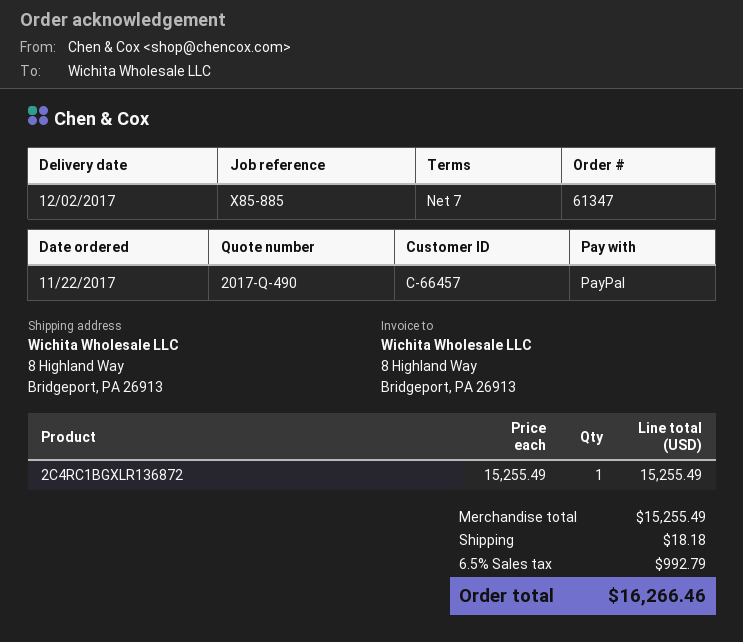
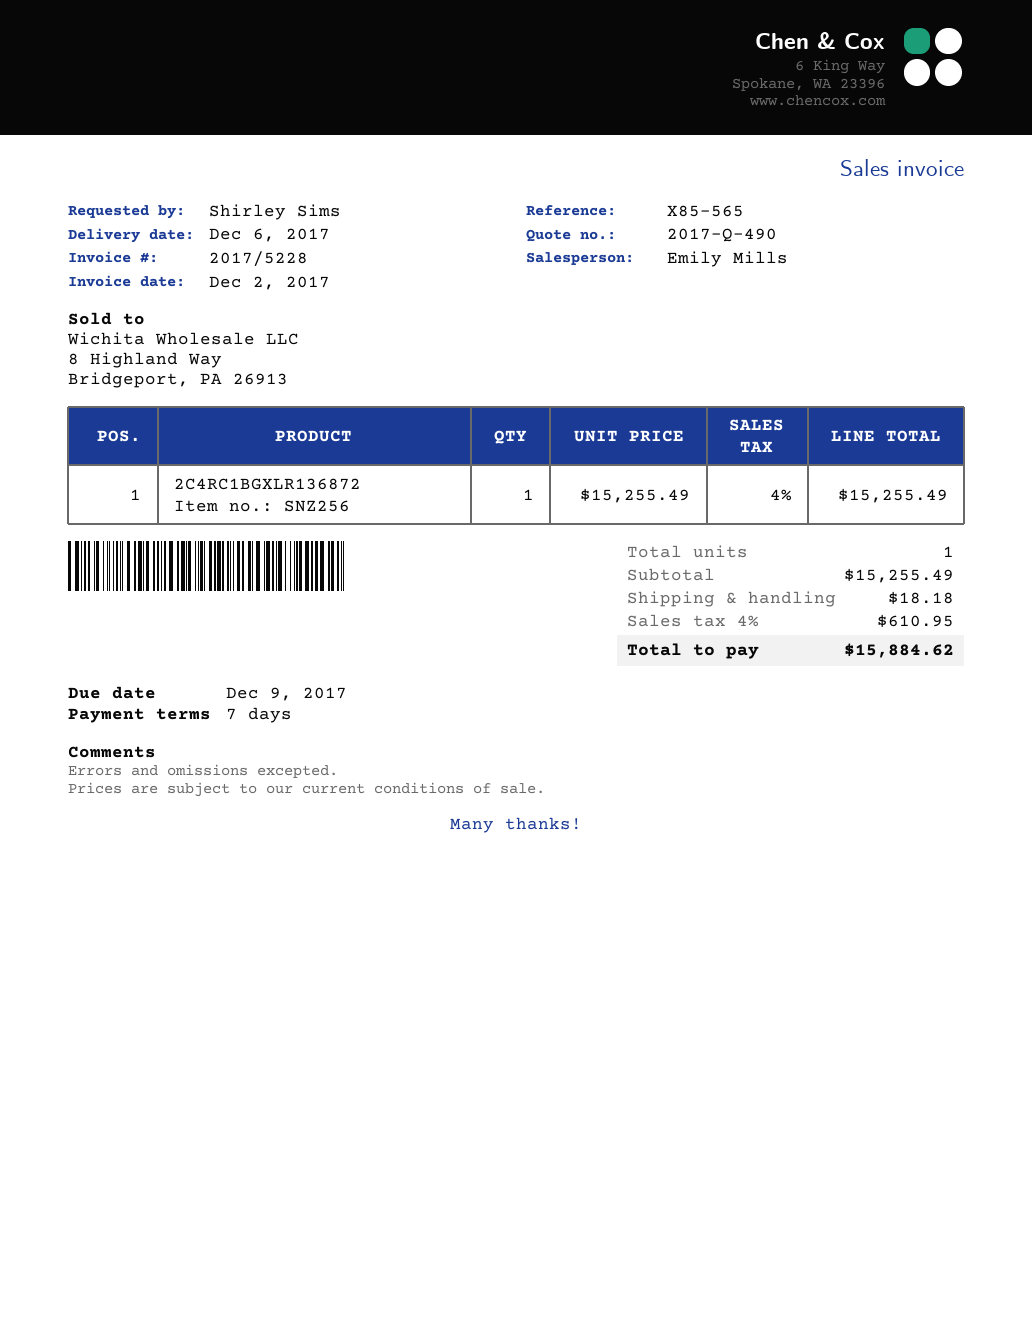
delivery date: 2017-12-02 -> 2017-12-06
reference: X85-885 -> X85-565
tax: 6.5% = 992.79 -> 4% = 610.95
total: 16266.46 -> 15884.62

